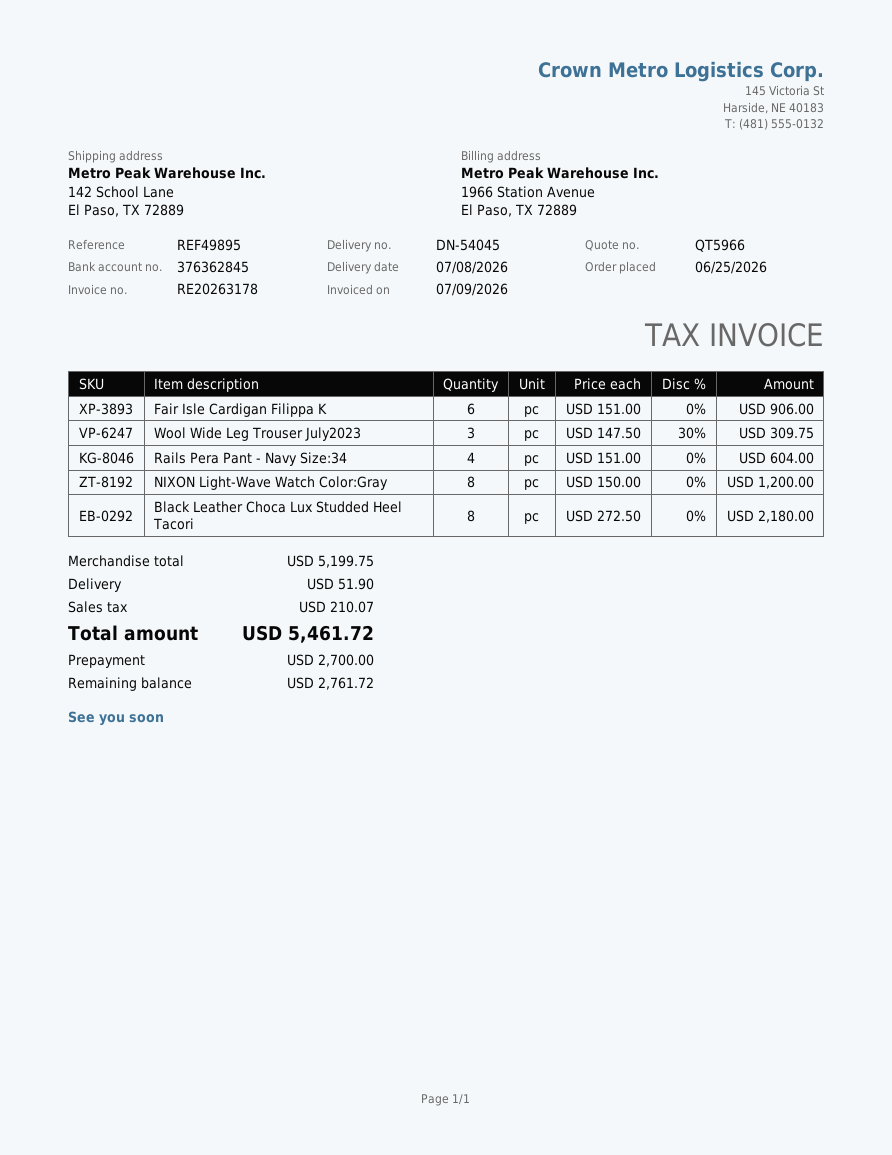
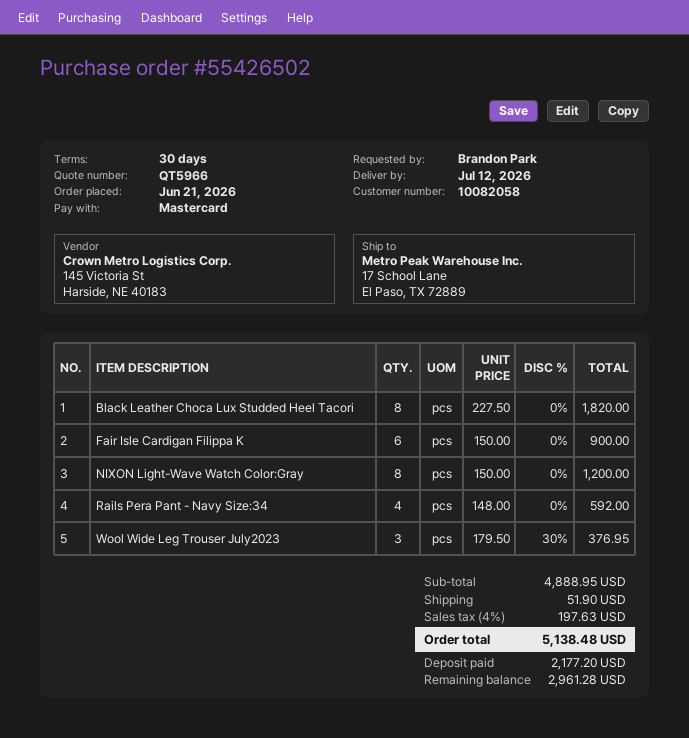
order date: 2026-06-25 -> 2026-06-21
delivery date: 2026-07-08 -> 2026-07-12
ship to: 142 School Lane, El Paso, TX 72889 -> 17 School Lane, El Paso, TX 72889
Fair Isle Cardigan Filippa K: 6 x 151.00 = 906.00 -> 6 x 150.00 = 900.00
Wool Wide Leg Trouser July2023: 3 x 147.50 - 30% = 309.75 -> 3 x 179.50 - 30% = 376.95
Rails Pera Pant - Navy Size:34: 4 x 151.00 = 604.00 -> 4 x 148.00 = 592.00
Black Leather Choca Lux Studded Heel Tacori: 8 x 272.50 = 2180.00 -> 8 x 227.50 = 1820.00
subtotal: 5199.75 -> 4888.95
tax: 210.07 -> 197.63
total: 5461.72 -> 5138.48
deposit: 2700.00 -> 2177.20
balance: 2761.72 -> 2961.28

